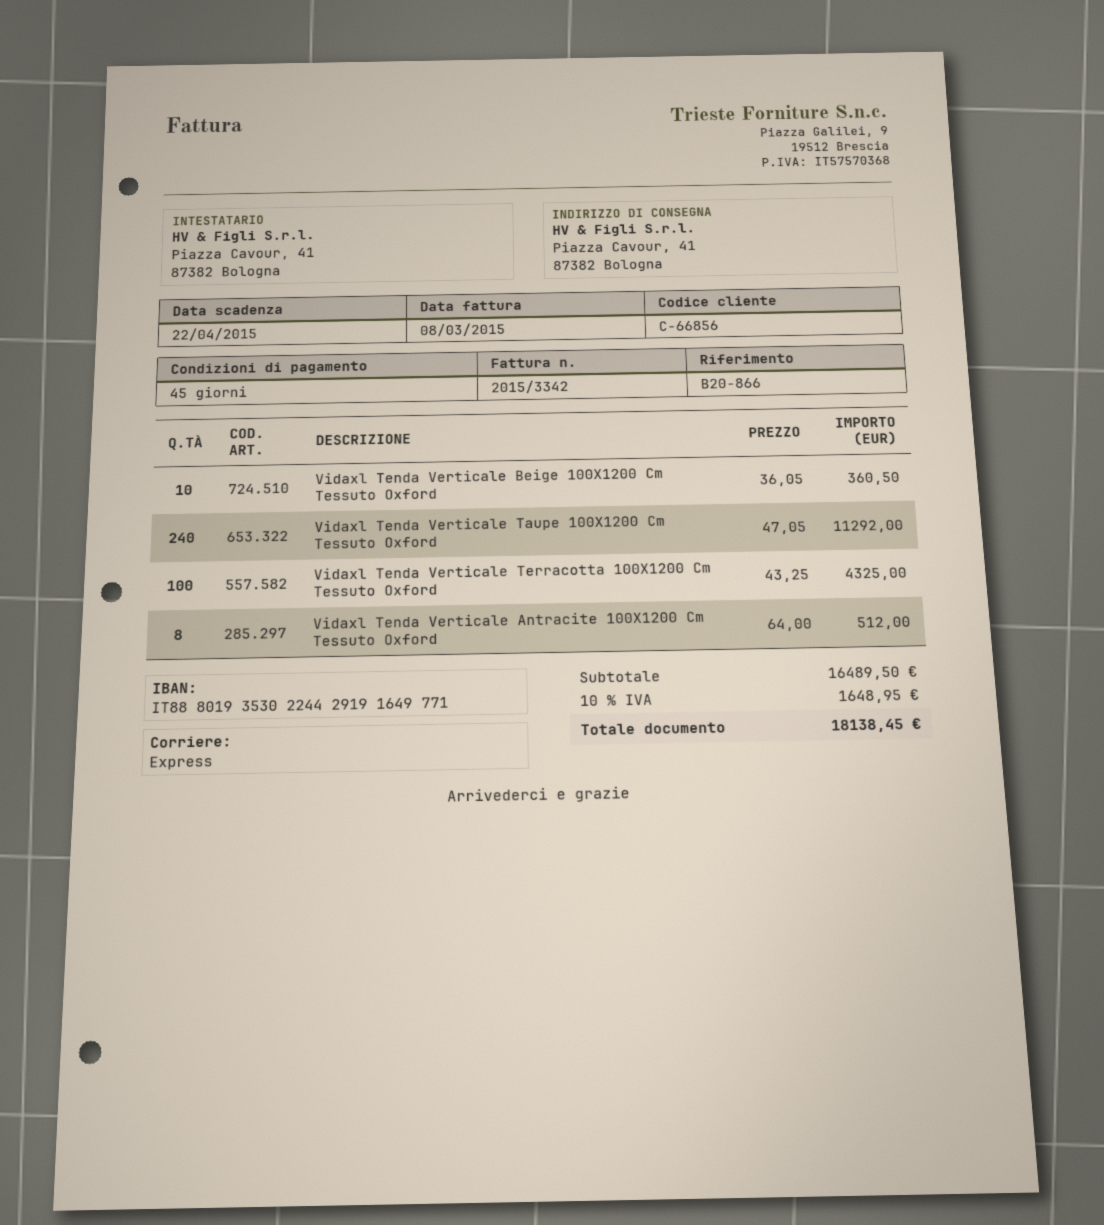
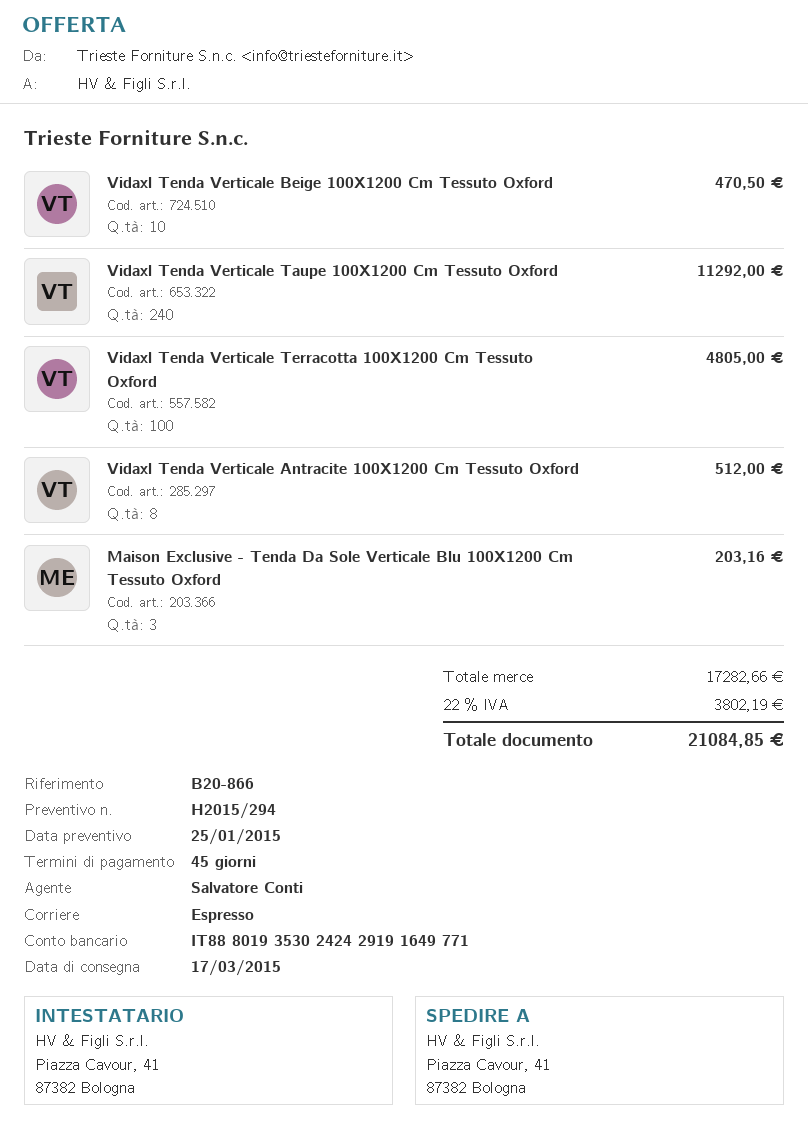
bank account: IT8880193530224429191649771 -> IT8880193530242429191649771
Vidaxl Tenda Verticale Beige 100X1200 Cm Tessuto Oxford: 10 for 360.50 -> 10 for 470.50
Vidaxl Tenda Verticale Terracotta 100X1200 Cm Tessuto Oxford: 100 for 4325.00 -> 100 for 4805.00
Maison Exclusive - Tenda Da Sole Verticale Blu 100X1200 Cm Tessuto Oxford: none -> 3 for 203.16
subtotal: 16489.50 -> 17282.66
tax: 10% = 1648.95 -> 22% = 3802.19
total: 18138.45 -> 21084.85

